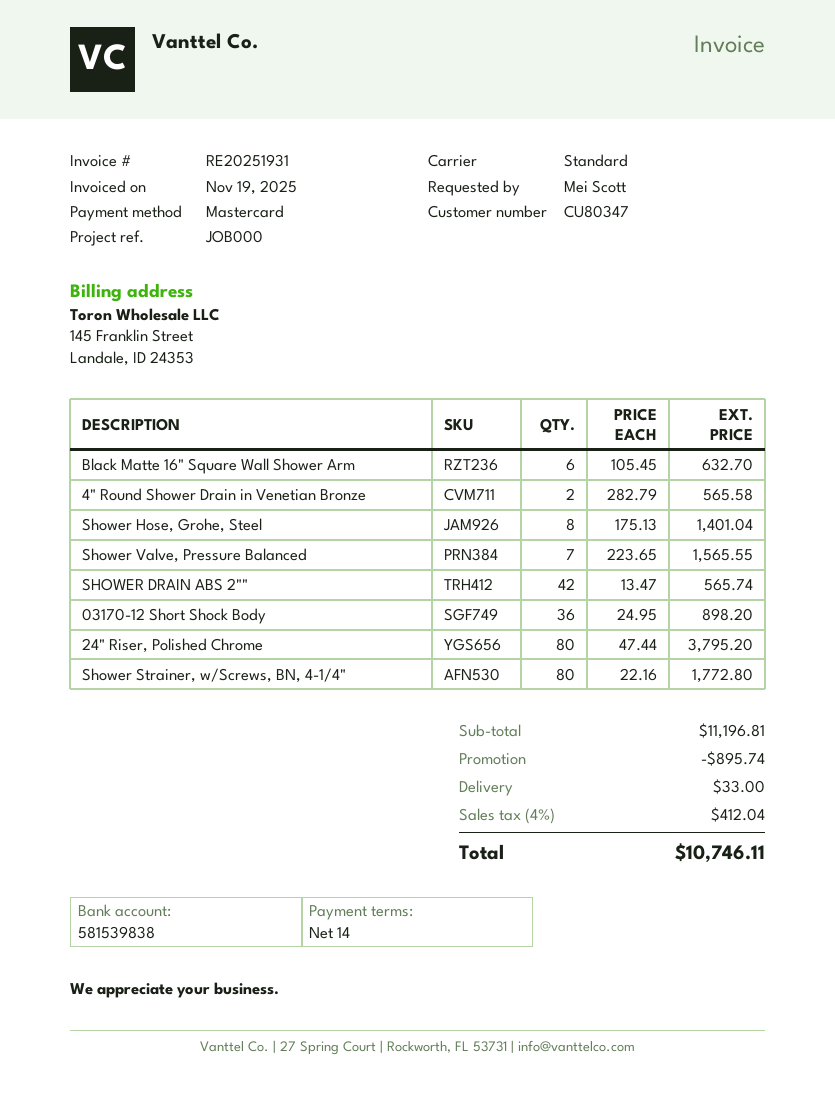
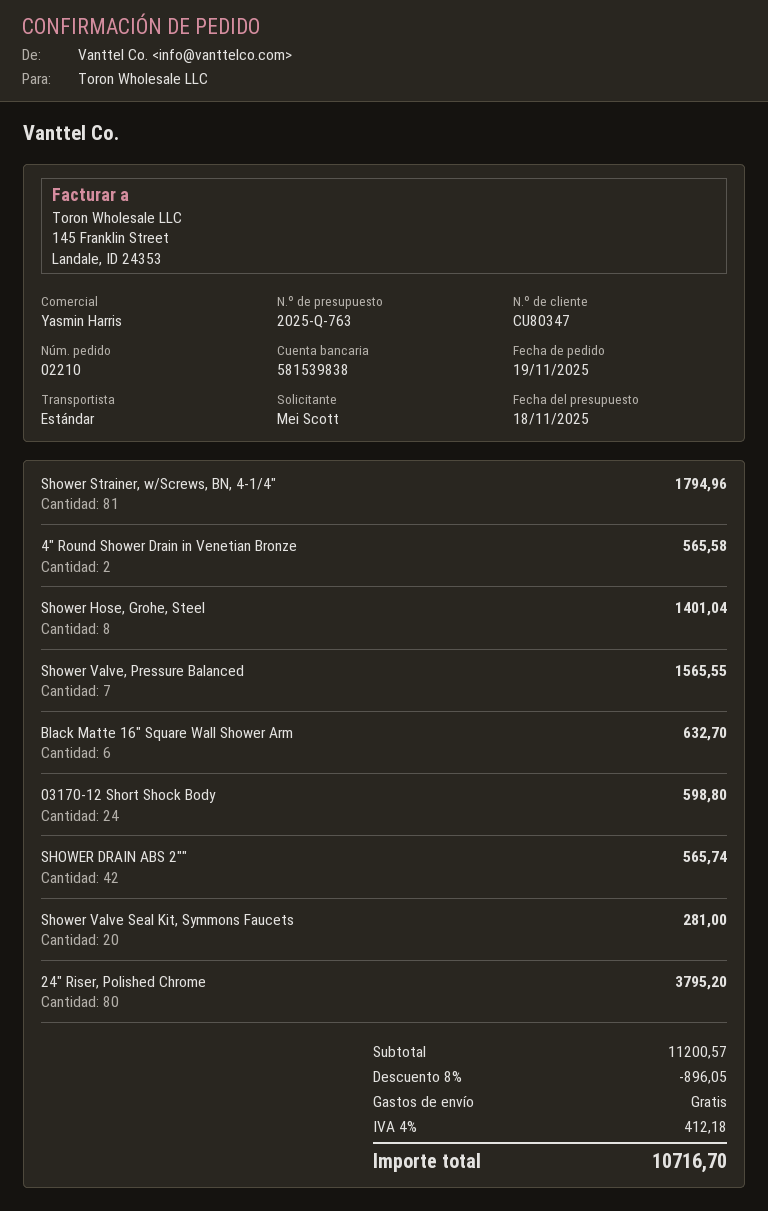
03170-12 Short Shock Body: 36 for 898.20 -> 24 for 598.80
Shower Strainer, w/Screws, BN, 4-1/4": 80 for 1772.80 -> 81 for 1794.96
Shower Valve Seal Kit, Symmons Faucets: none -> 20 for 281.00
subtotal: 11196.81 -> 11200.57
discount: 895.74 -> 896.05
shipping: 33.00 -> 0.00
tax: 4% = 412.04 -> 4% = 412.18
total: 10746.11 -> 10716.70

